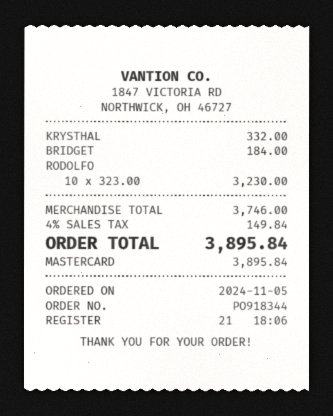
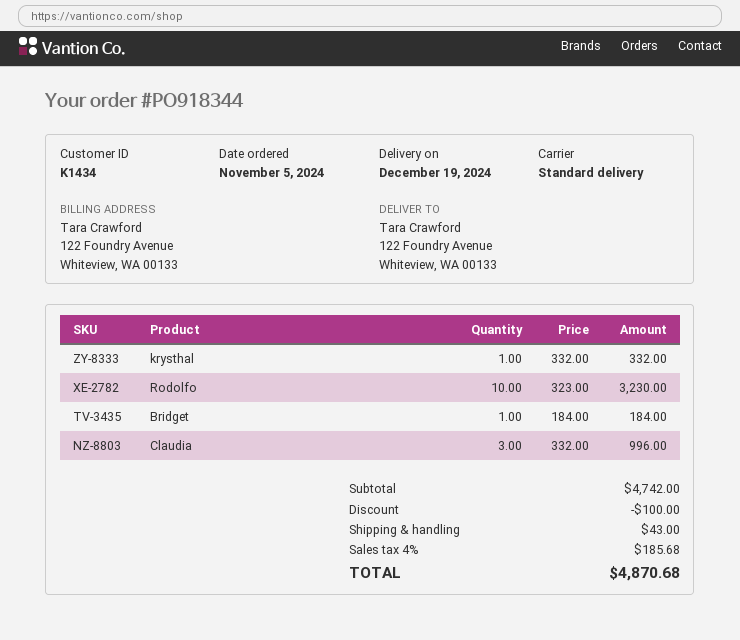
Claudia: none -> 3 x 332.00 = 996.00
subtotal: 3746.00 -> 4742.00
discount: none -> 100.00
shipping: none -> 43.00
tax: 4% = 149.84 -> 4% = 185.68
total: 3895.84 -> 4870.68

